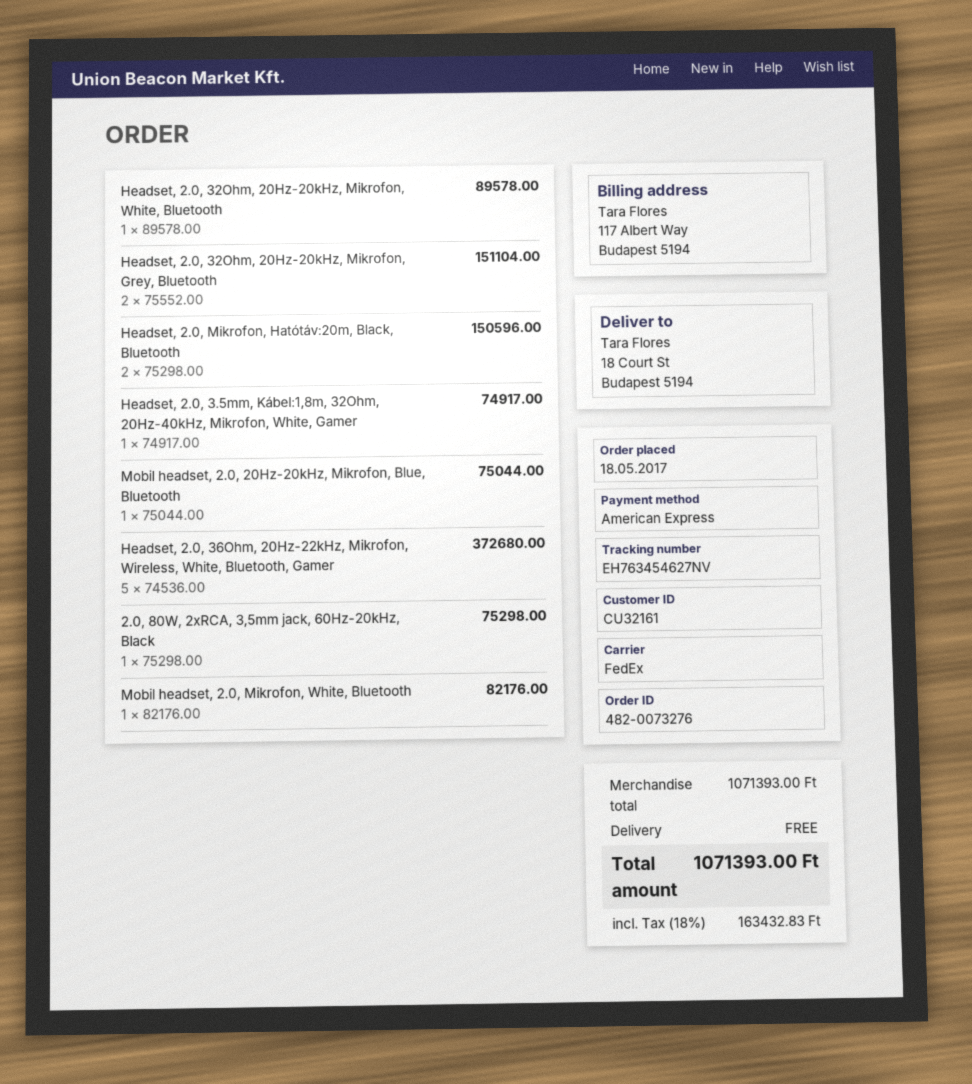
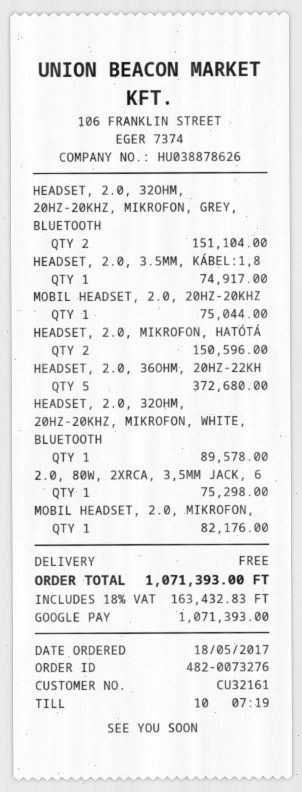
payment method: American Express -> Google Pay

